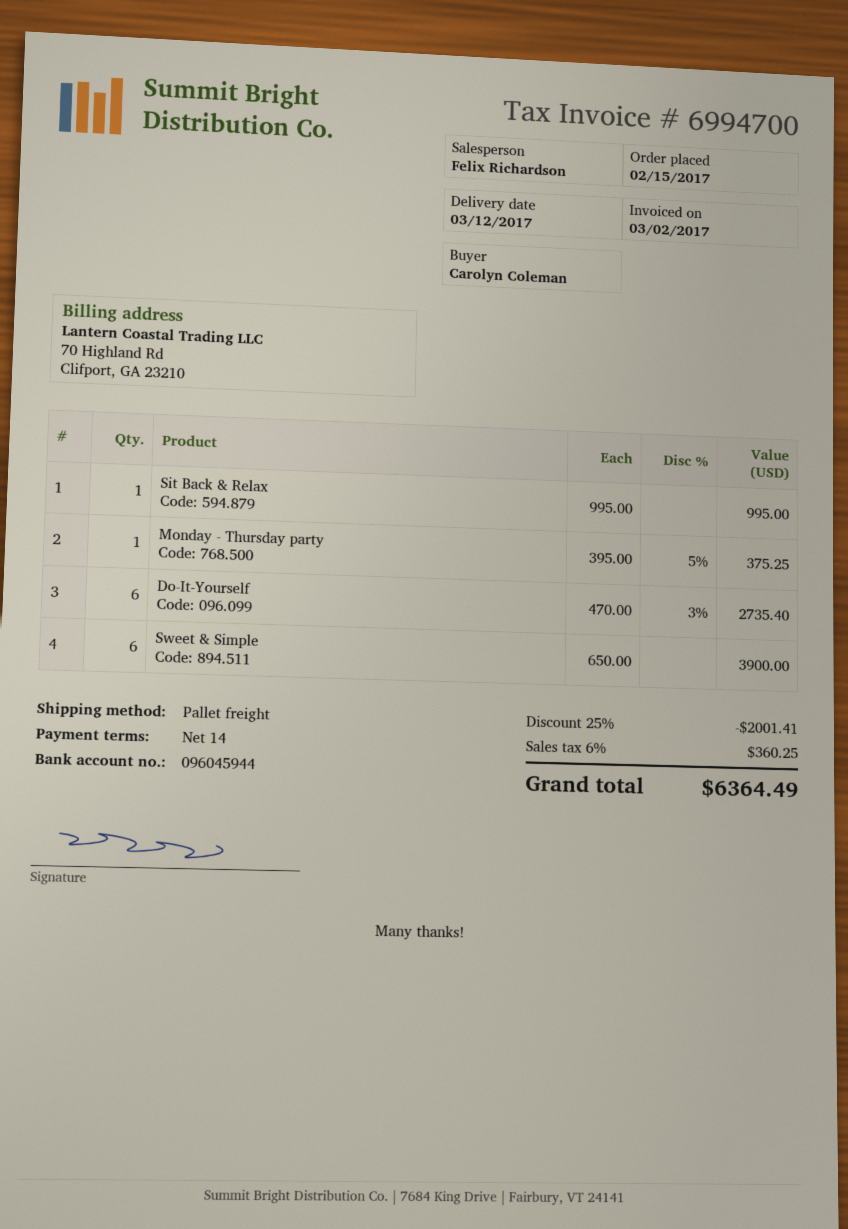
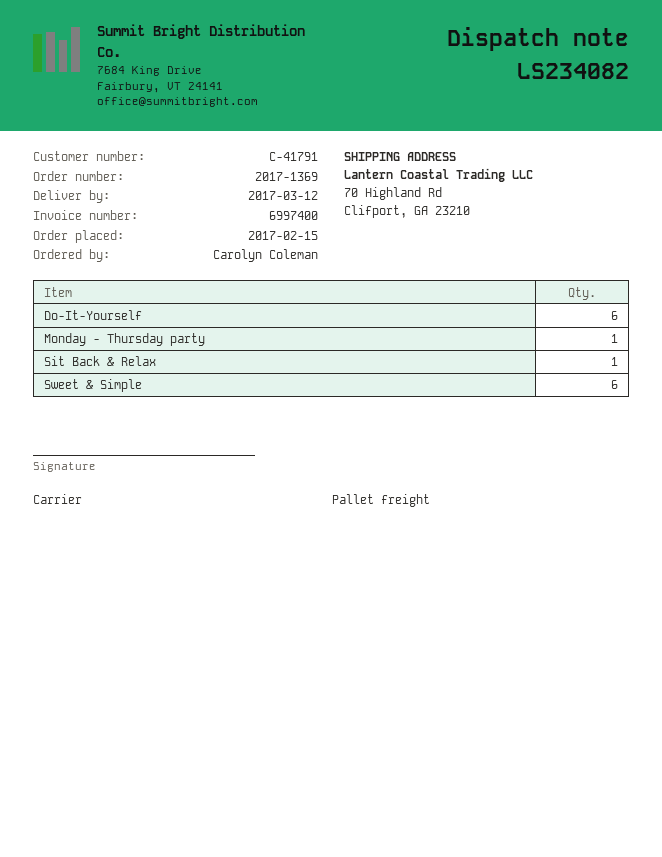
invoice number: 6994700 -> 6997400

